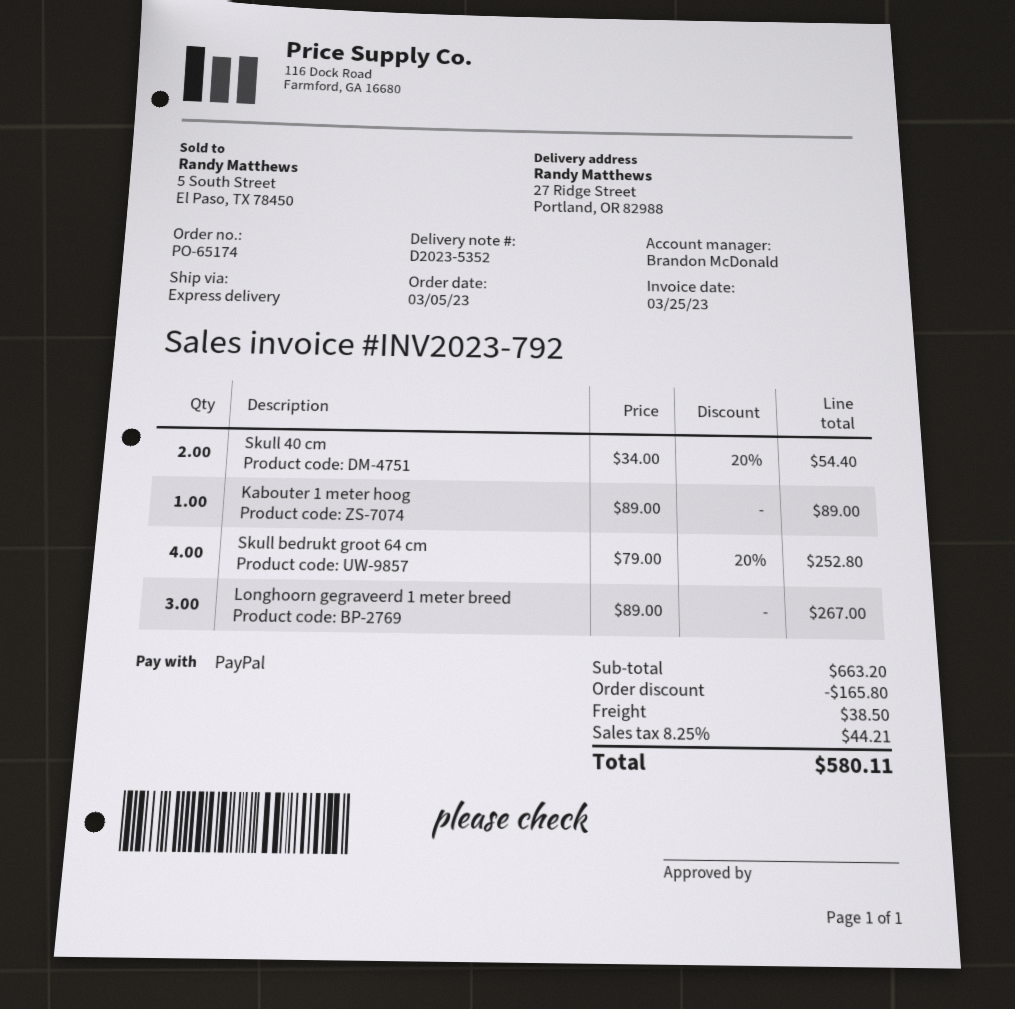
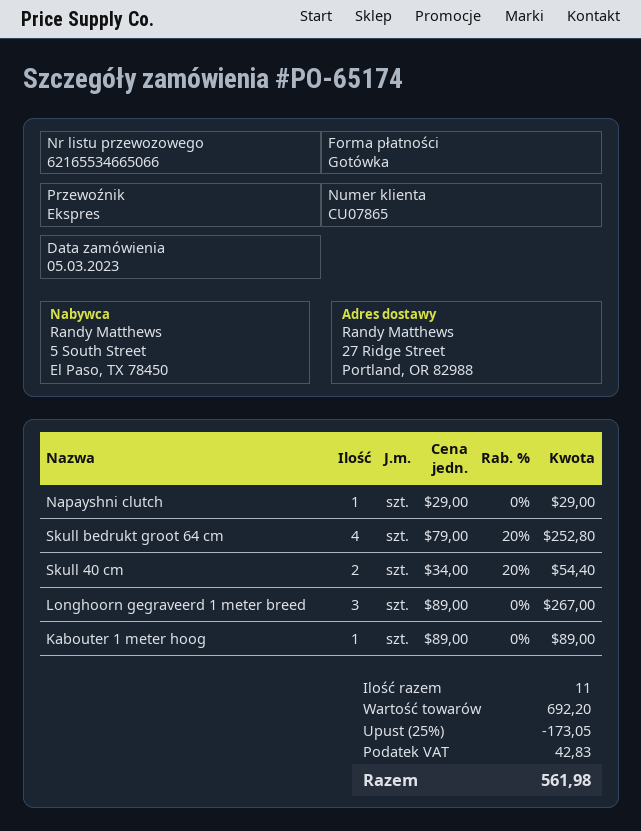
payment method: PayPal -> cash
Napayshni clutch: none -> 1 x 29.00 = 29.00
subtotal: 663.20 -> 692.20
discount: 165.80 -> 173.05
shipping: 38.50 -> none
tax: 44.21 -> 42.83
total: 580.11 -> 561.98

